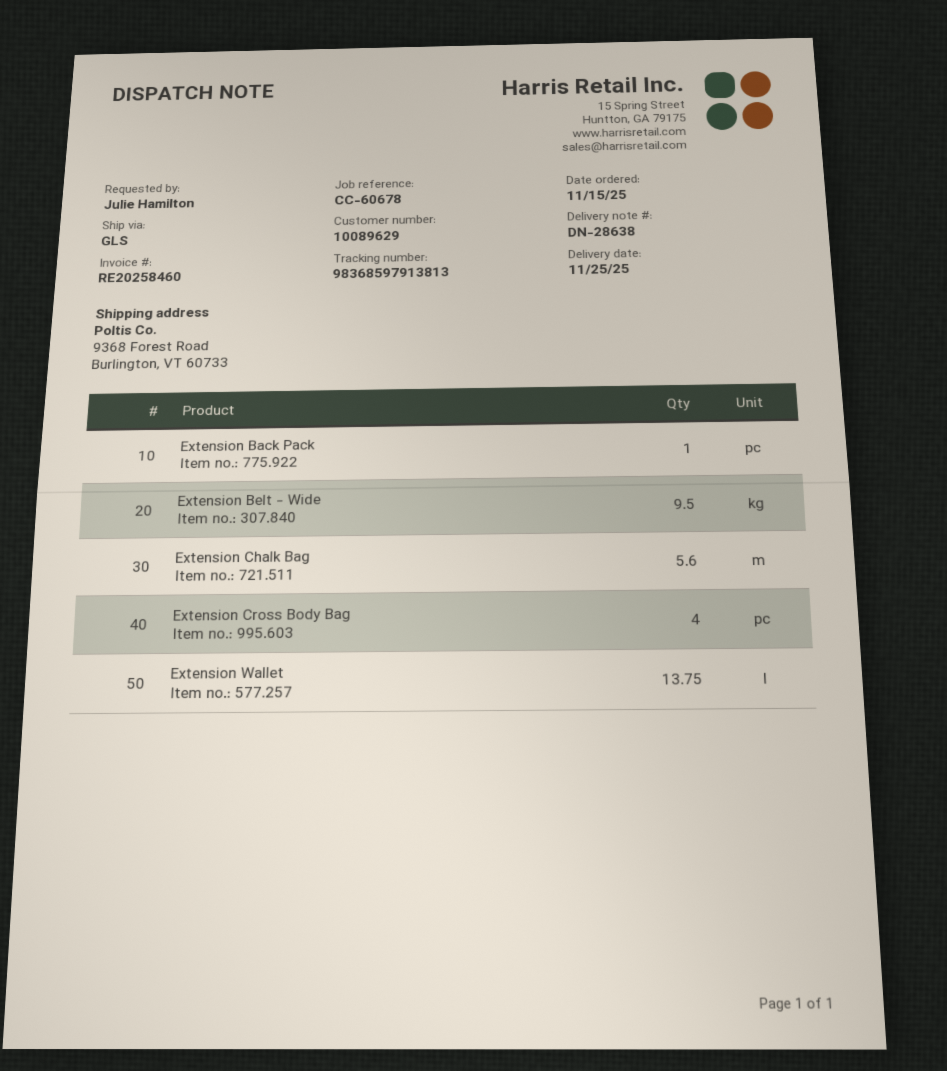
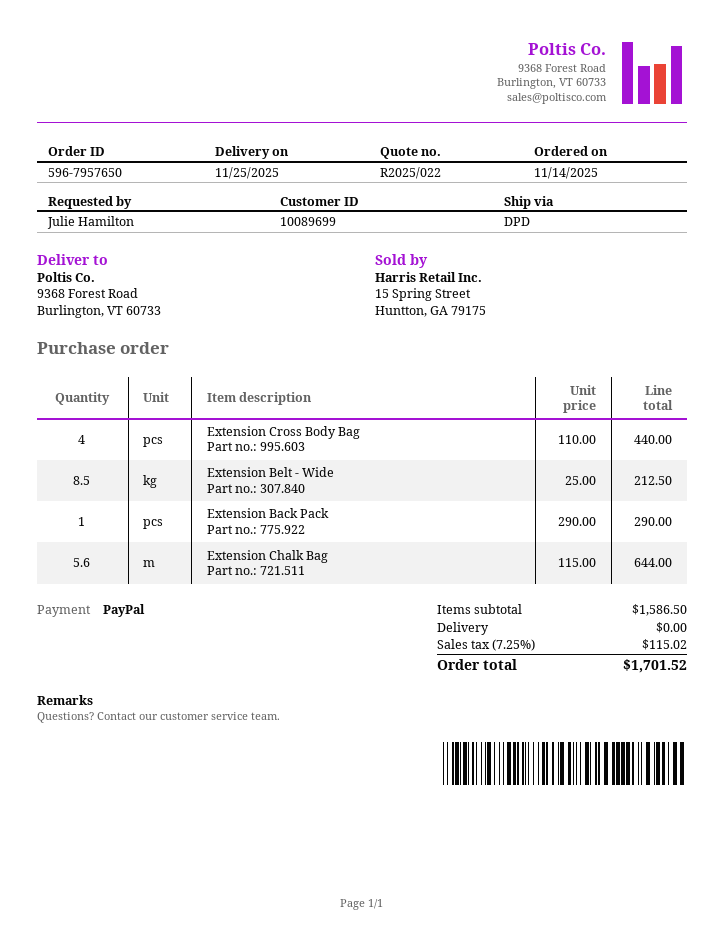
order date: 2025-11-15 -> 2025-11-14
customer number: 10089629 -> 10089699
shipping method: GLS -> DPD
Extension Belt - Wide: 9.5 -> 8.5
Extension Wallet: 13.75 -> none

